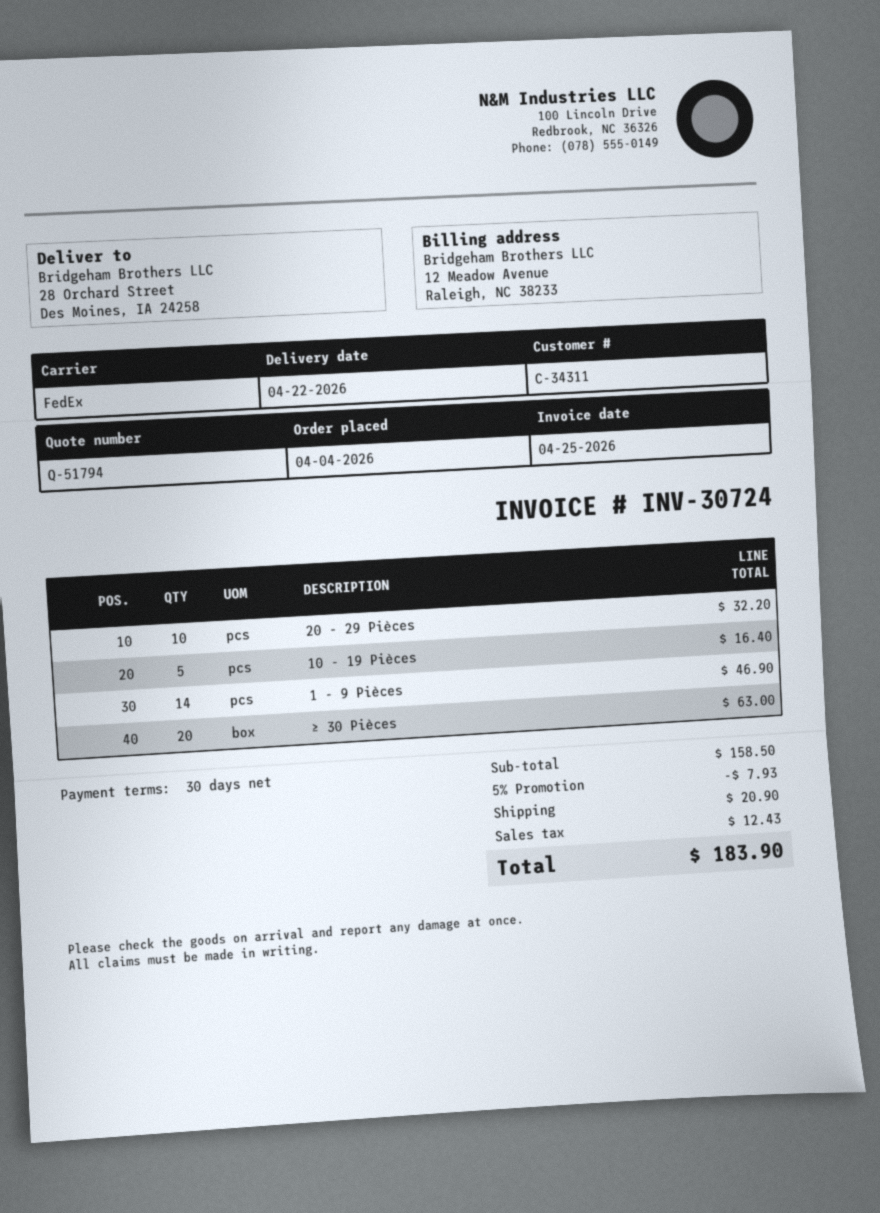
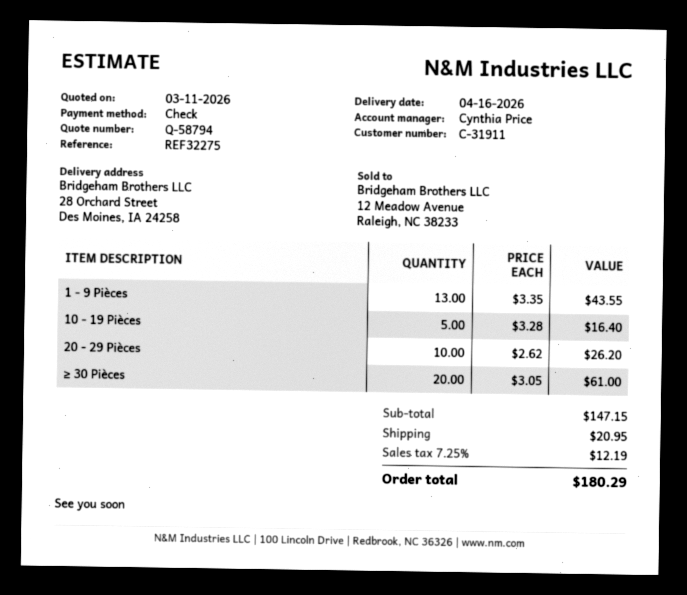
quote number: Q-51794 -> Q-58794
delivery date: 2026-04-22 -> 2026-04-16
customer number: C-34311 -> C-31911
20 - 29 Pièces: 10 for 32.20 -> 10 for 26.20
1 - 9 Pièces: 14 for 46.90 -> 13 for 43.55
≥ 30 Pièces: 20 for 63.00 -> 20 for 61.00
subtotal: 158.50 -> 147.15
discount: 5% = 7.93 -> none
shipping: 20.90 -> 20.95
tax: 12.43 -> 12.19
total: 183.90 -> 180.29

